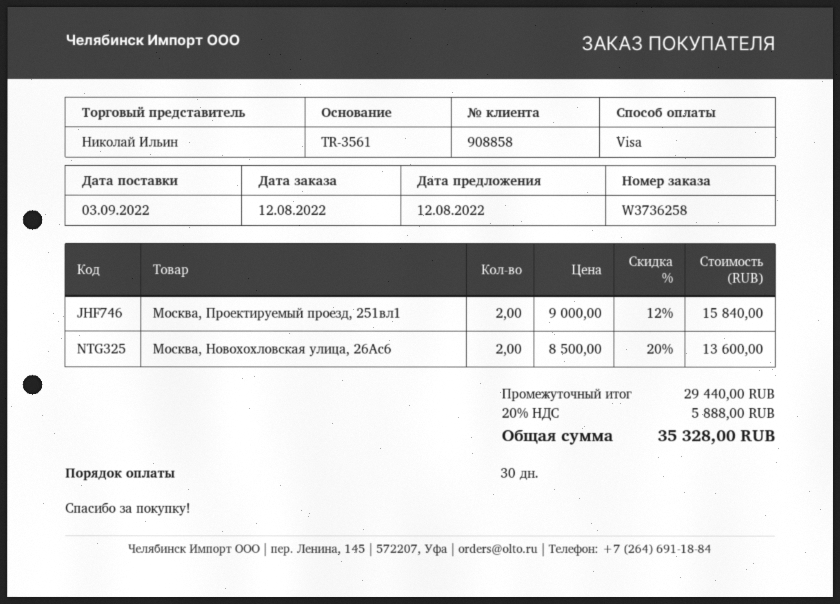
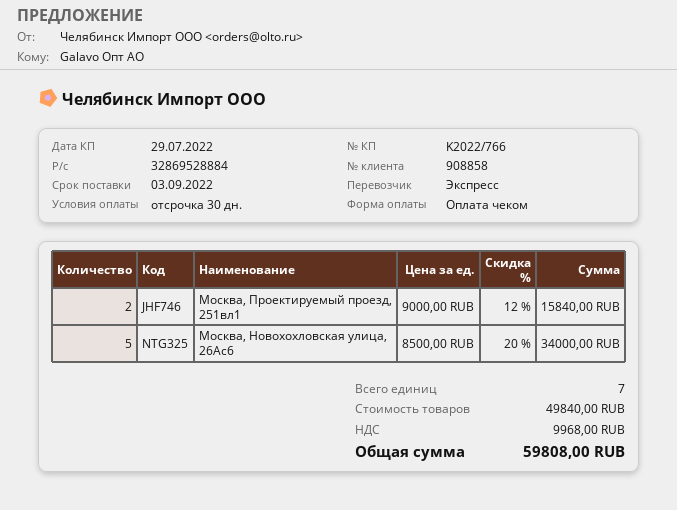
quote date: 2022-08-12 -> 2022-07-29
payment method: Visa -> cheque
Москва, Новохохловская улица, 26Ас6: 2 x 8500.00 - 20% = 13600.00 -> 5 x 8500.00 - 20% = 34000.00
subtotal: 29440.00 -> 49840.00
tax: 5888.00 -> 9968.00
total: 35328.00 -> 59808.00

